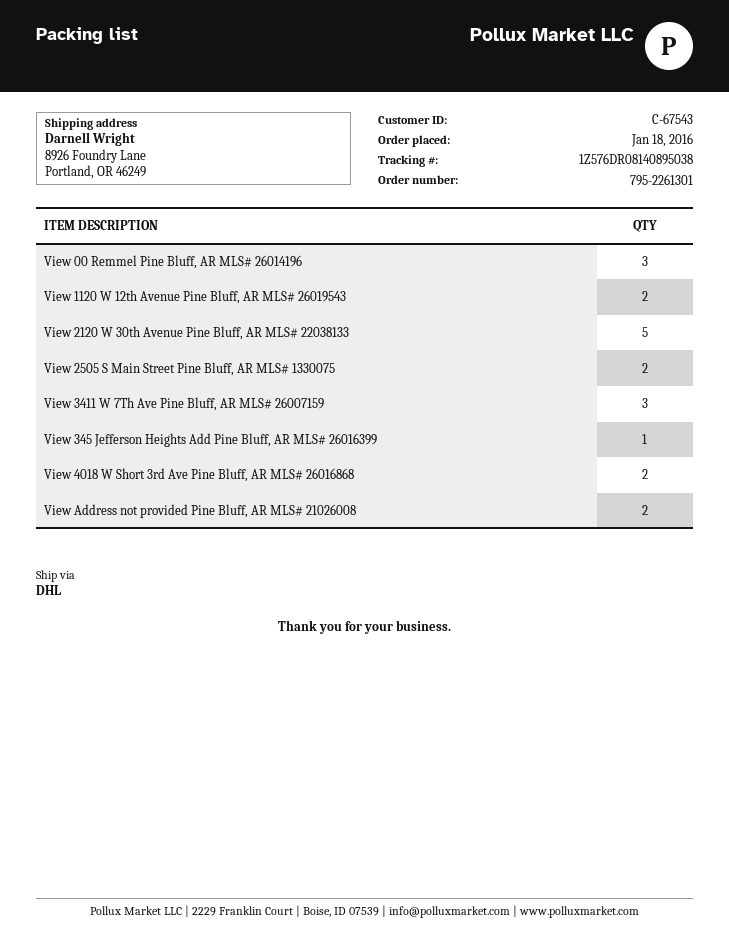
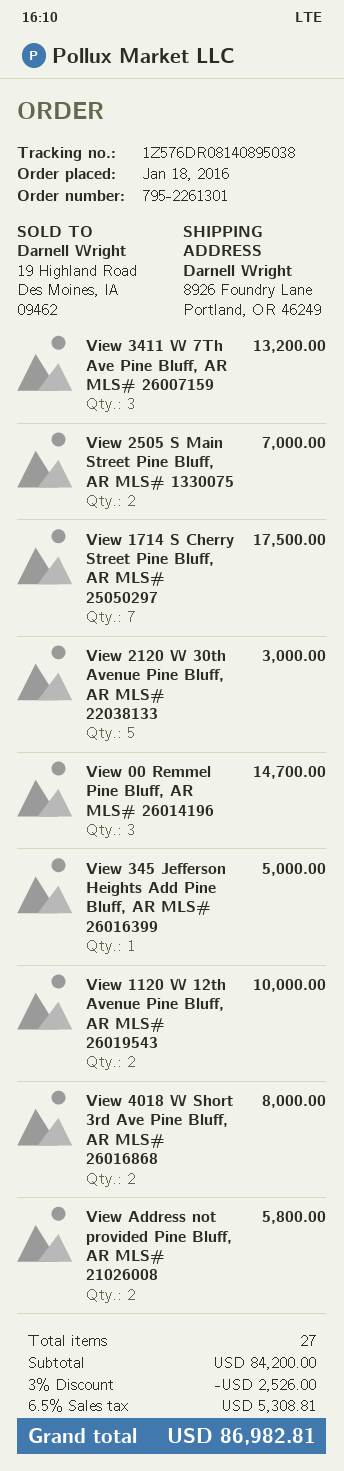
View 1714 S Cherry Street Pine Bluff, AR MLS# 25050297: none -> 7

